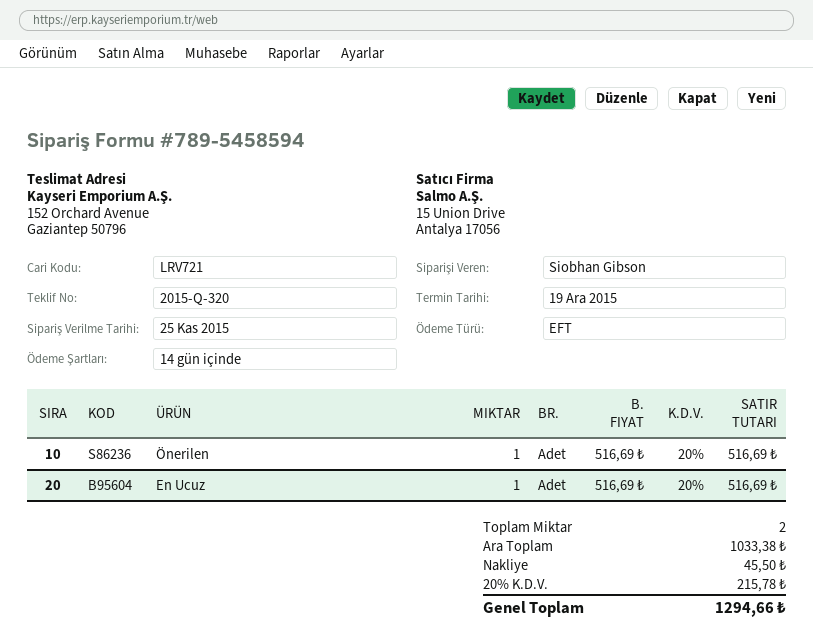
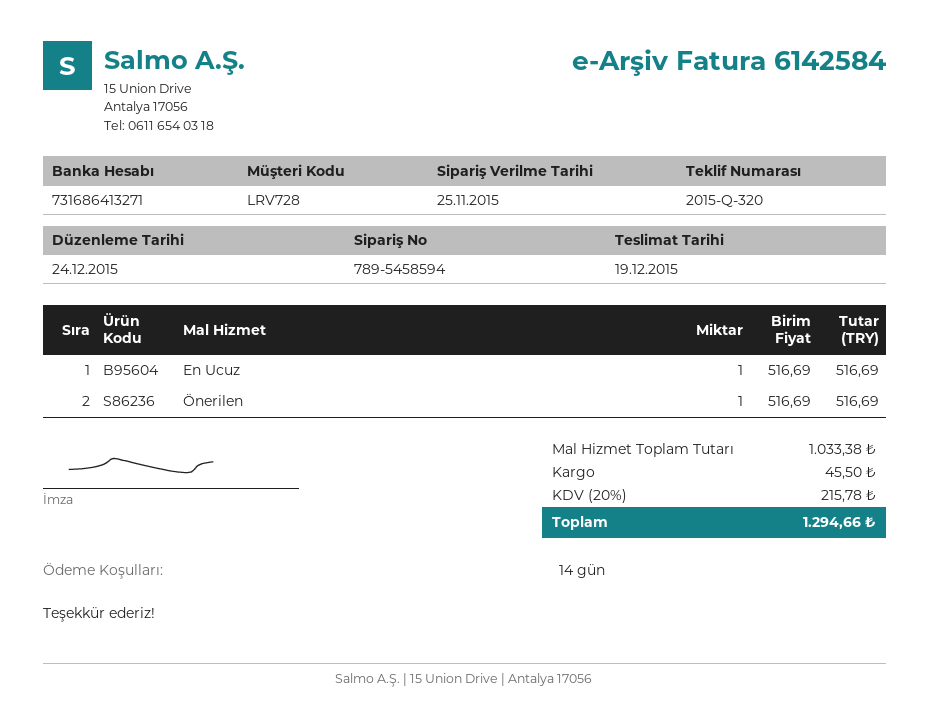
customer number: LRV721 -> LRV728

